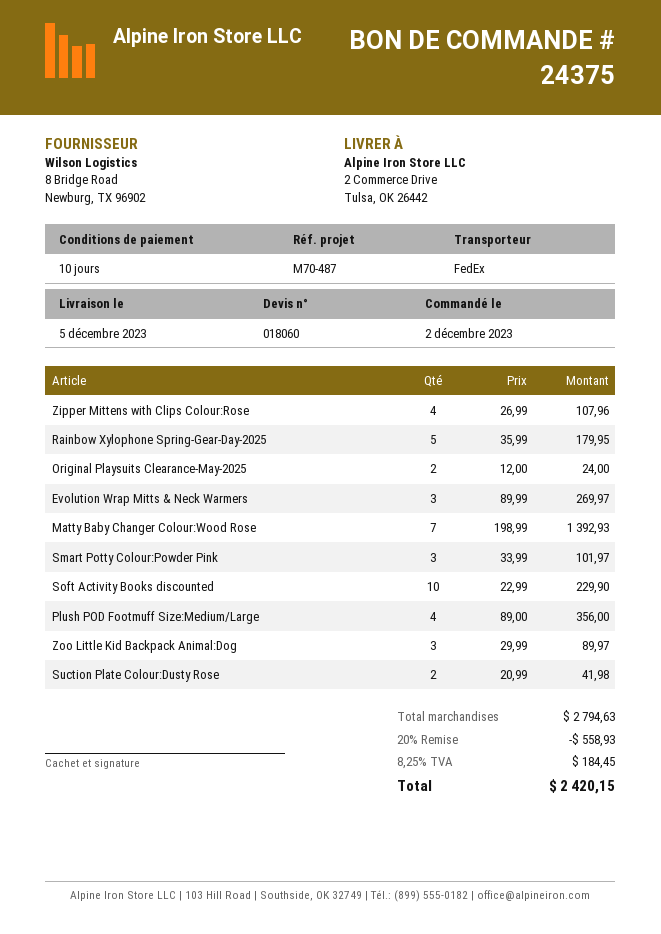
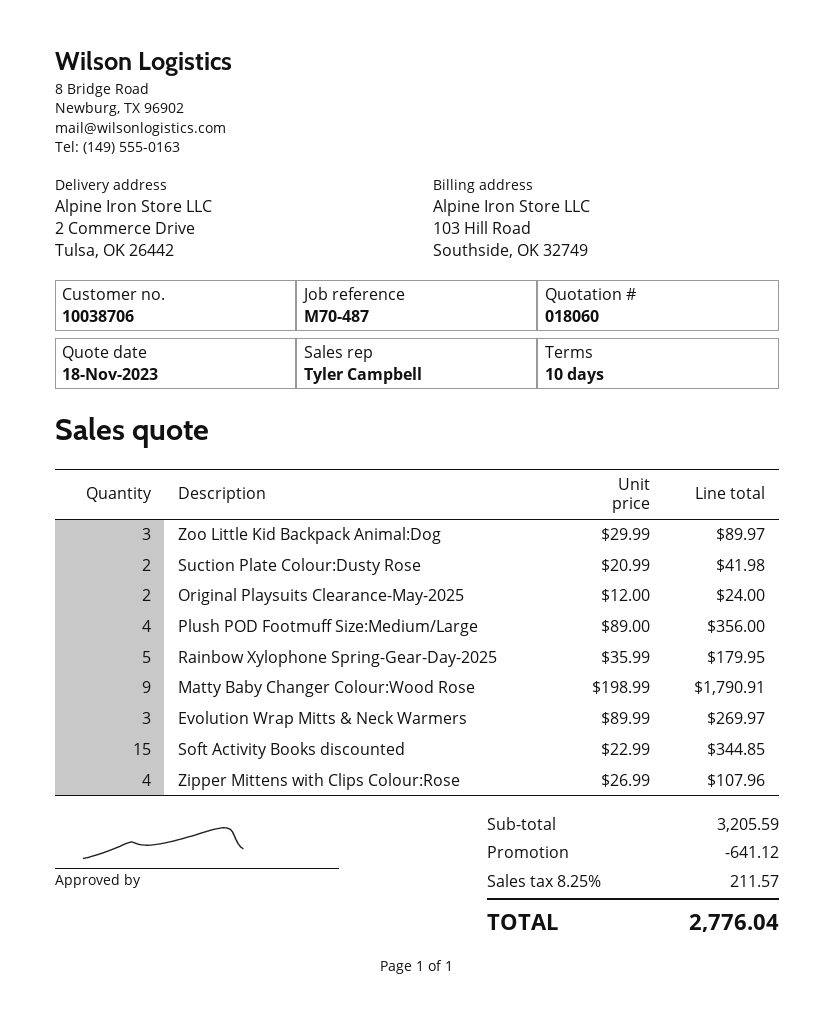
Matty Baby Changer Colour:Wood Rose: 7 x 198.99 = 1392.93 -> 9 x 198.99 = 1790.91
Smart Potty Colour:Powder Pink: 3 x 33.99 = 101.97 -> none
Soft Activity Books discounted: 10 x 22.99 = 229.90 -> 15 x 22.99 = 344.85
subtotal: 2794.63 -> 3205.59
discount: 558.93 -> 641.12
tax: 8.25% = 184.45 -> 8.25% = 211.57
total: 2420.15 -> 2776.04

